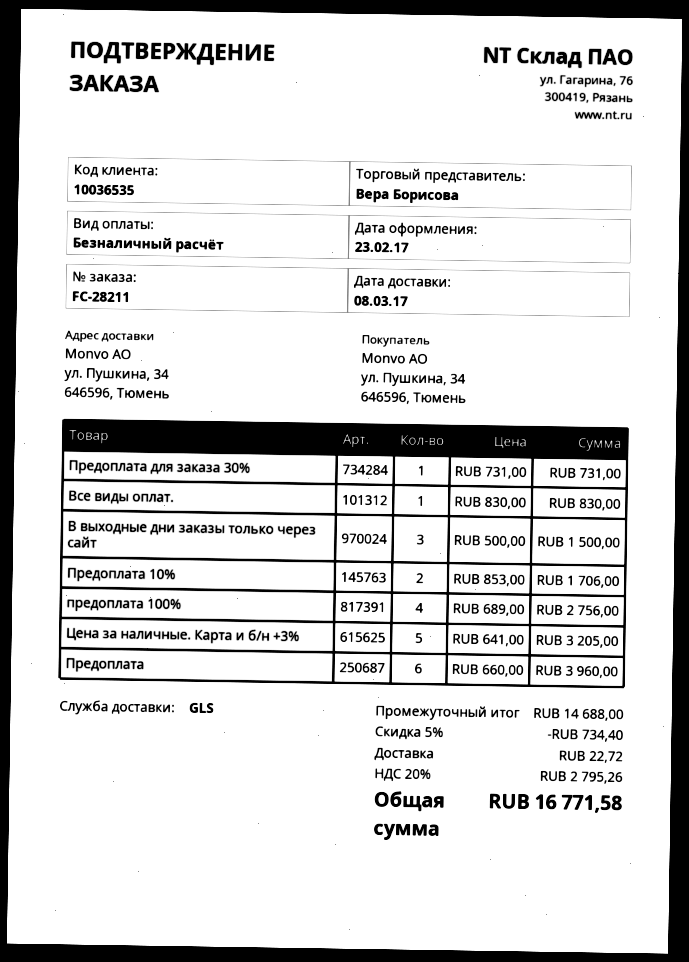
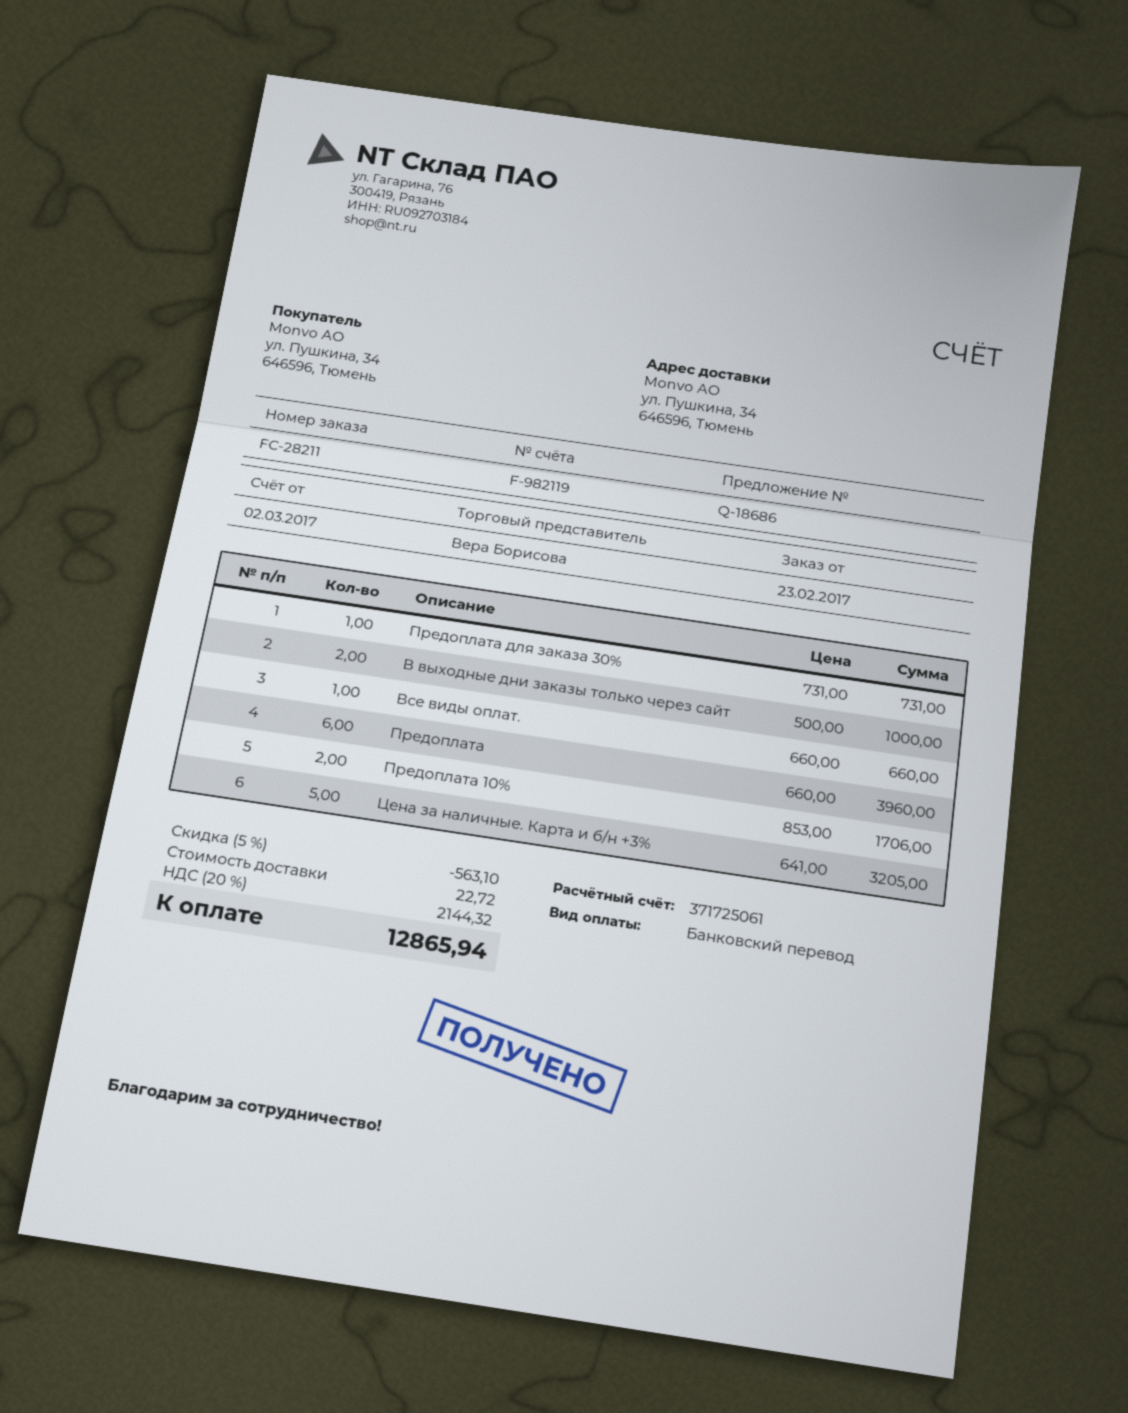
Все виды оплат.: 1 x 830.00 = 830.00 -> 1 x 660.00 = 660.00
В выходные дни заказы только через сайт: 3 x 500.00 = 1500.00 -> 2 x 500.00 = 1000.00
предоплата 100%: 4 x 689.00 = 2756.00 -> none
discount: 5% = 734.40 -> 5% = 563.10
tax: 20% = 2795.26 -> 20% = 2144.32
total: 16771.58 -> 12865.94

